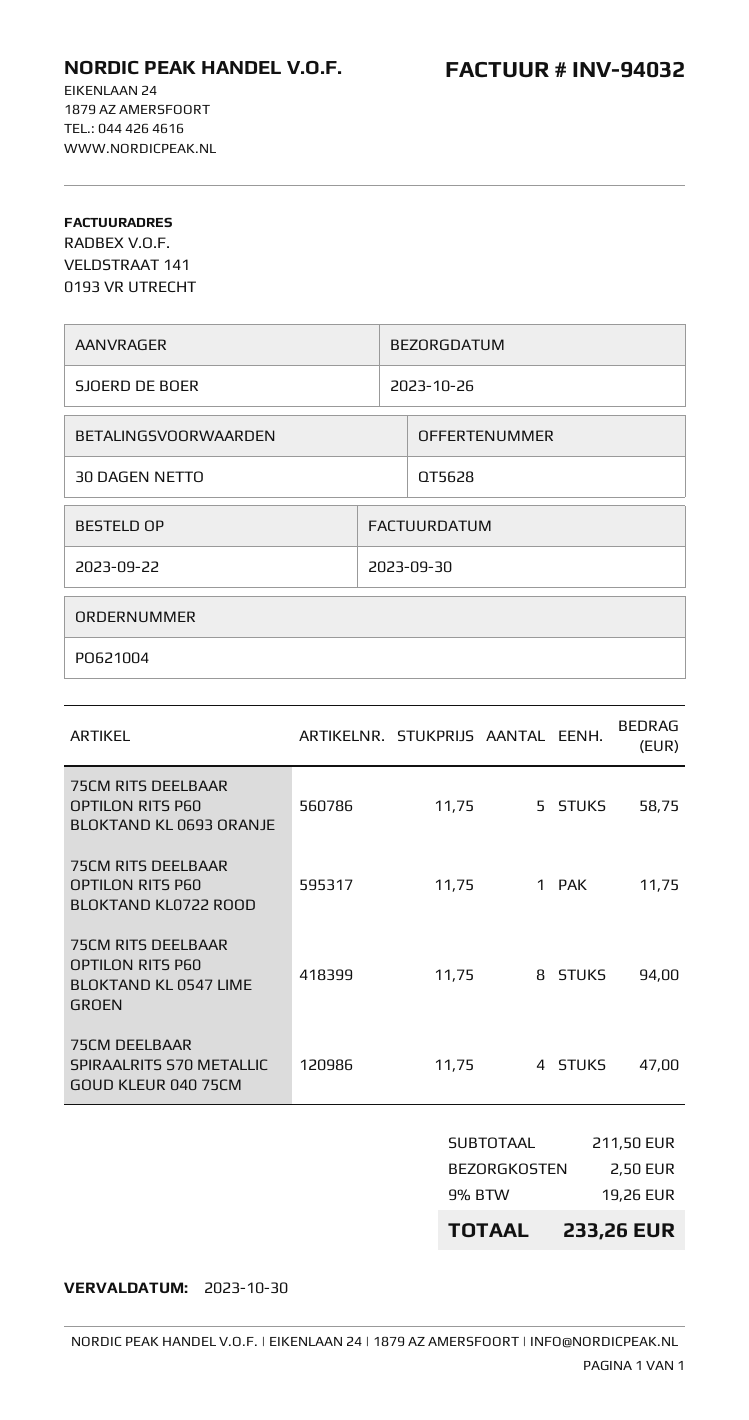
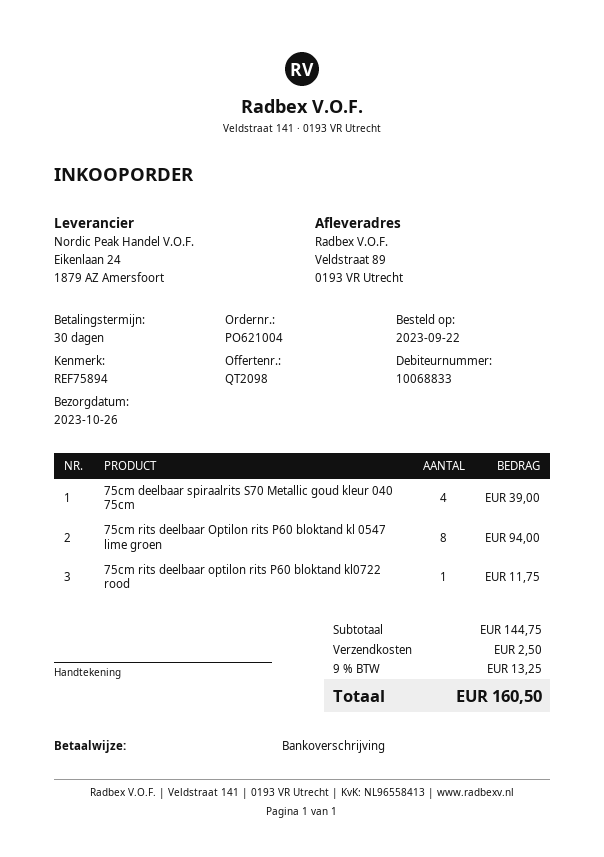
quote number: QT5628 -> QT2098
75CM RITS DEELBAAR OPTILON RITS P60 BLOKTAND KL 0693 ORANJE: 5 for 58.75 -> none
75CM DEELBAAR SPIRAALRITS S70 METALLIC GOUD KLEUR 040 75CM: 4 for 47.00 -> 4 for 39.00
subtotal: 211.50 -> 144.75
tax: 9% = 19.26 -> 9% = 13.25
total: 233.26 -> 160.50

